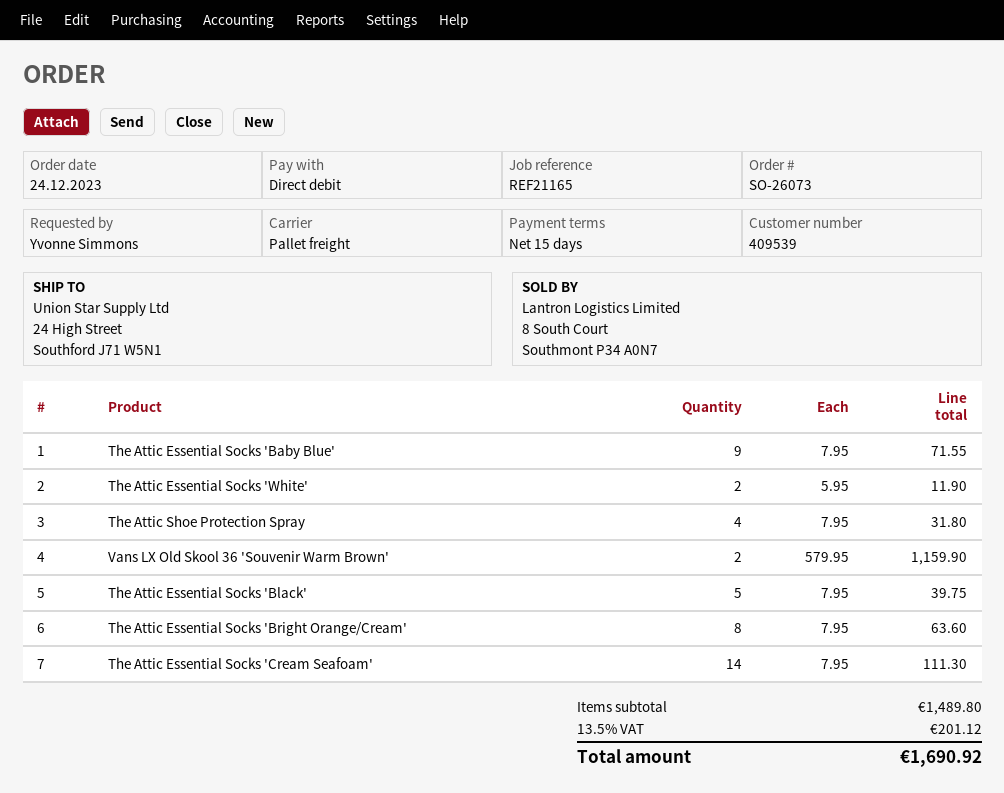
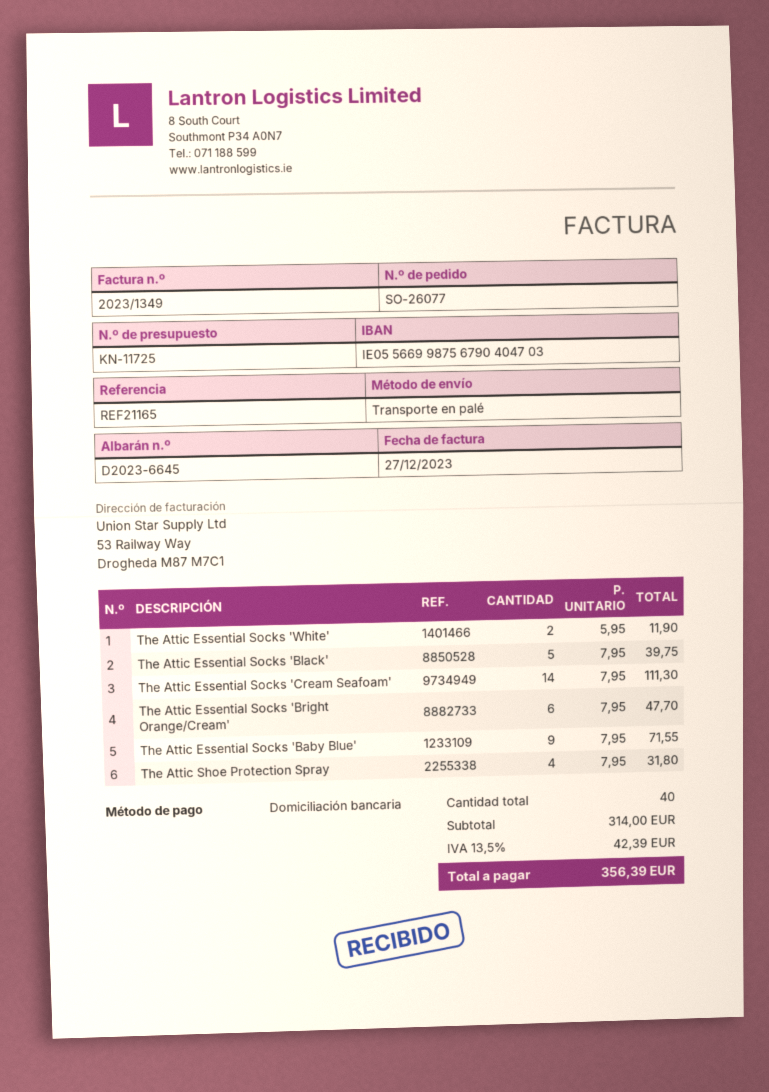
order number: SO-26073 -> SO-26077
Vans LX Old Skool 36 'Souvenir Warm Brown': 2 x 579.95 = 1159.90 -> none
The Attic Essential Socks 'Bright Orange/Cream': 8 x 7.95 = 63.60 -> 6 x 7.95 = 47.70
subtotal: 1489.80 -> 314.00
tax: 13.5% = 201.12 -> 13.5% = 42.39
total: 1690.92 -> 356.39

